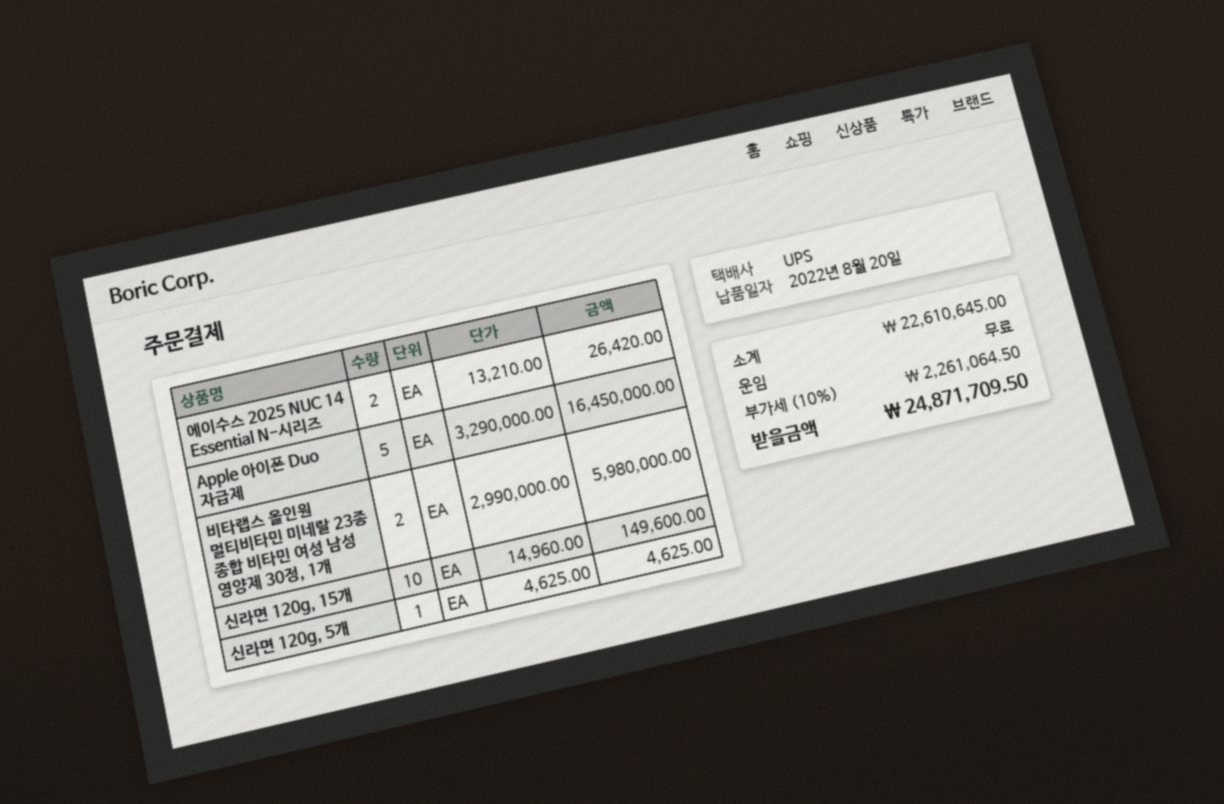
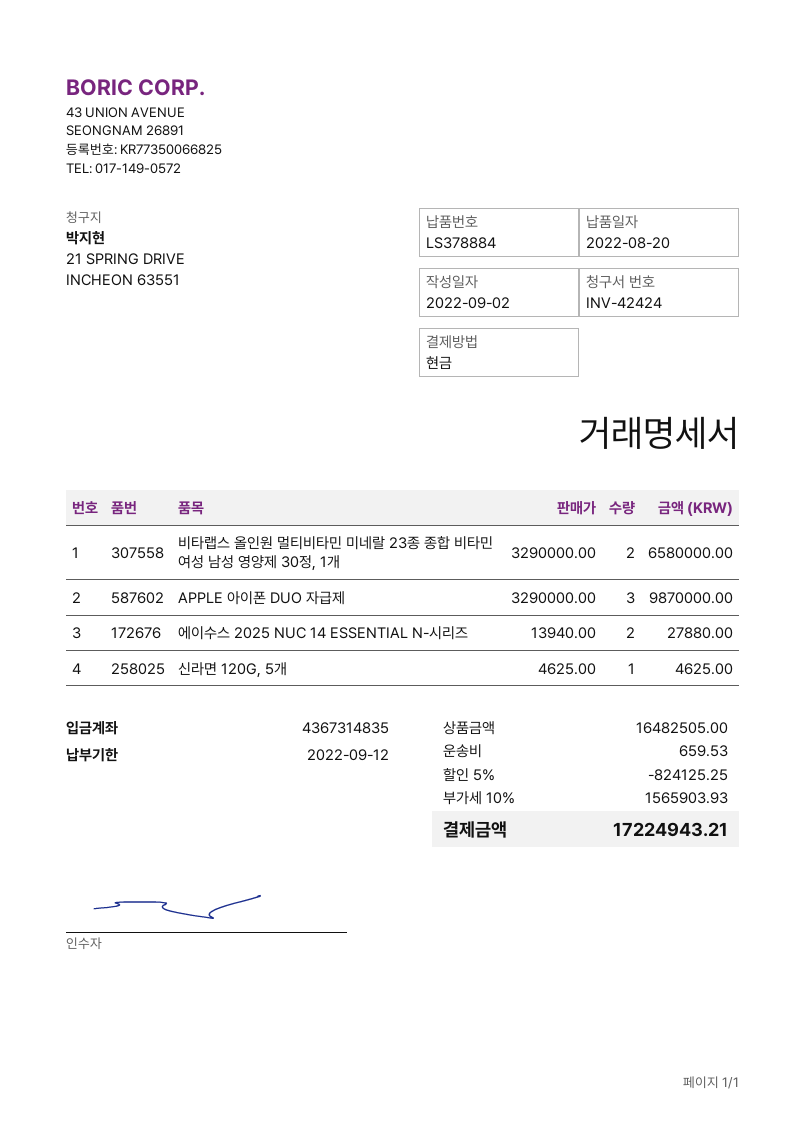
에이수스 2025 NUC 14 Essential N-시리즈: 2 x 13210.00 = 26420.00 -> 2 x 13940.00 = 27880.00
Apple 아이폰 Duo 자급제: 5 x 3290000.00 = 16450000.00 -> 3 x 3290000.00 = 9870000.00
비타랩스 올인원 멀티비타민 미네랄 23종 종합 비타민 여성 남성 영양제 30정, 1개: 2 x 2990000.00 = 5980000.00 -> 2 x 3290000.00 = 6580000.00
신라면 120g, 15개: 10 x 14960.00 = 149600.00 -> none
subtotal: 22610645.00 -> 16482505.00
discount: none -> 5% = 824125.25
shipping: 0.00 -> 659.53
tax: 10% = 2261064.50 -> 10% = 1565903.93
total: 24871709.50 -> 17224943.21

